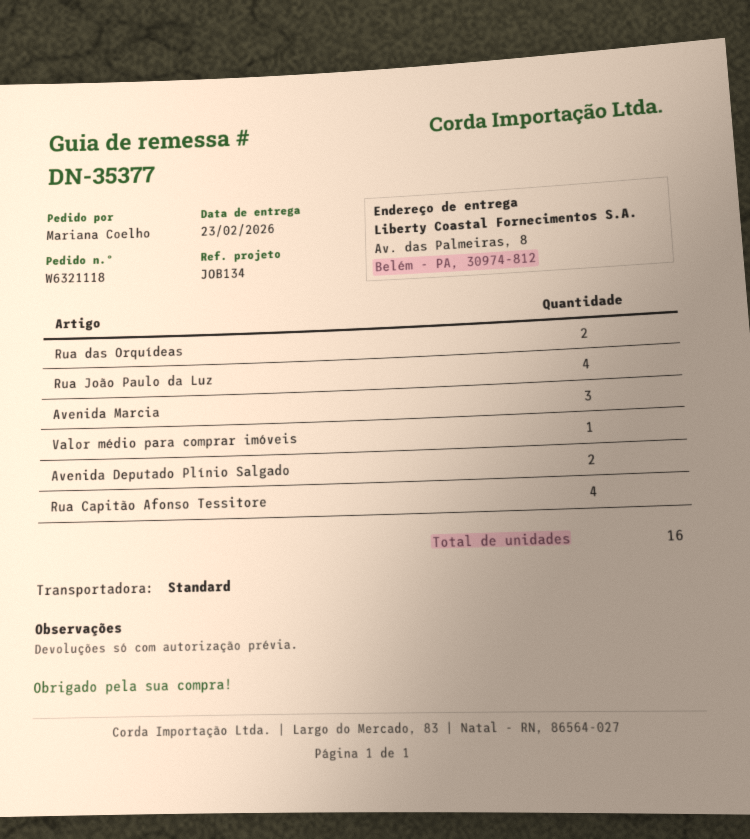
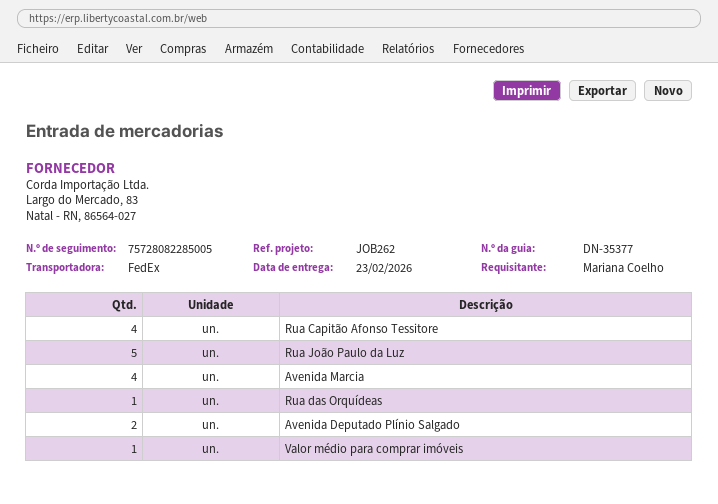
reference: JOB134 -> JOB262
shipping method: standard -> FedEx
Rua das Orquídeas: 2 -> 1
Rua João Paulo da Luz: 4 -> 5
Avenida Marcia: 3 -> 4

